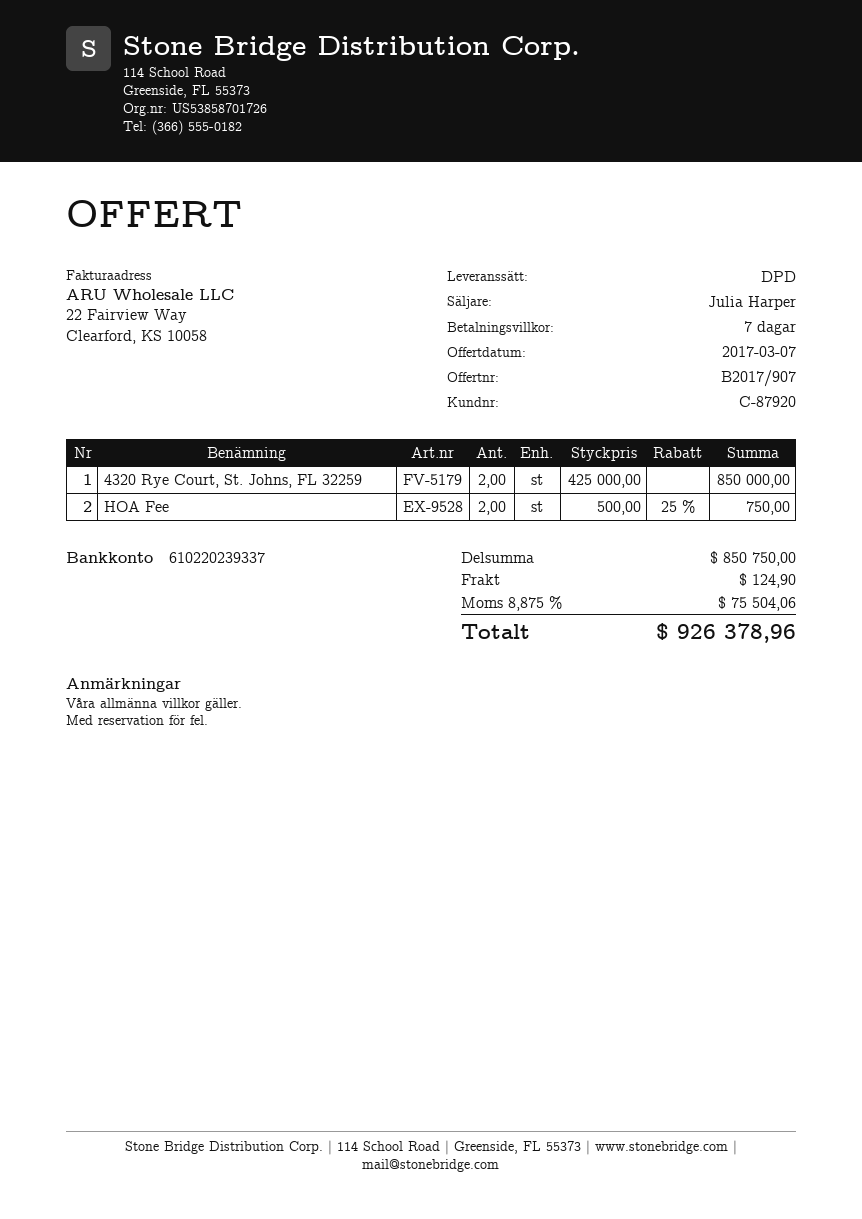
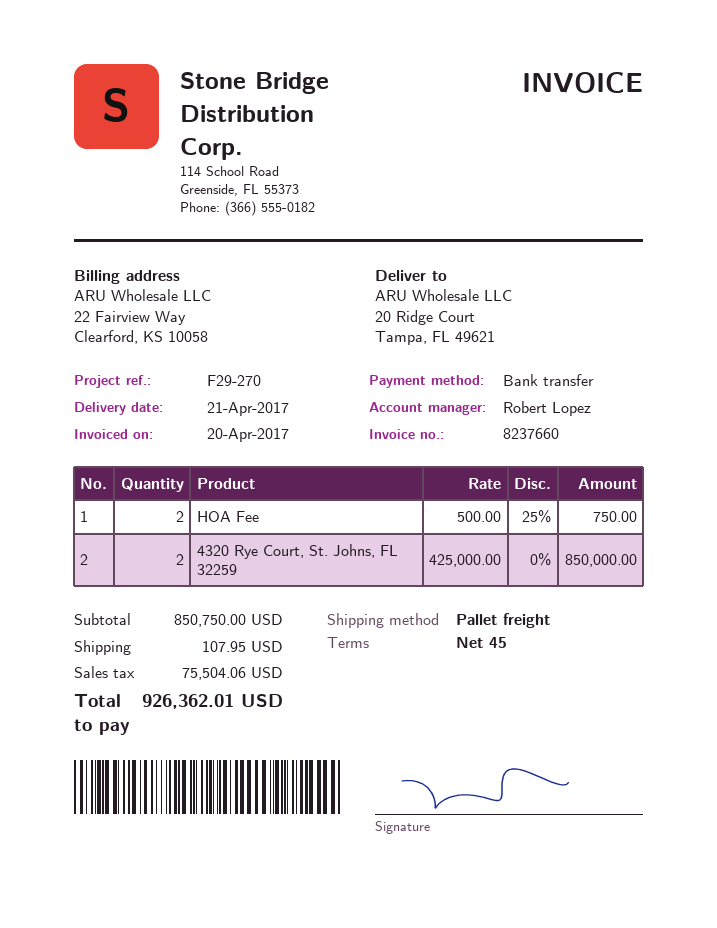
payment terms: 7 days -> 45 days
sales rep: Julia Harper -> Robert Lopez
shipping method: DPD -> pallet freight
shipping: 124.90 -> 107.95
total: 926378.96 -> 926362.01

